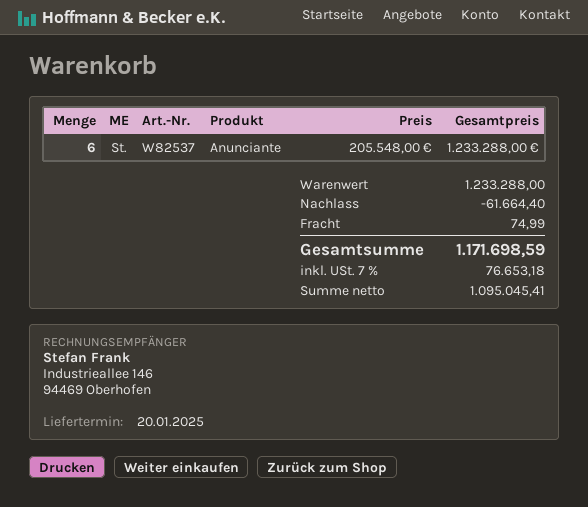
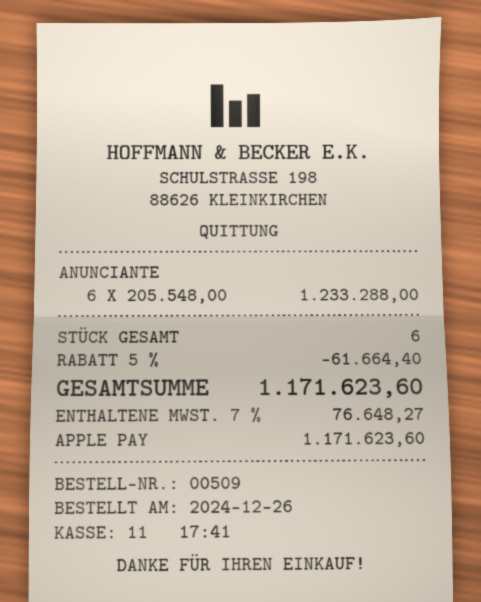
shipping: 74.99 -> none
tax: 7% = 76653.18 -> 7% = 76648.27
total: 1171698.59 -> 1171623.60

